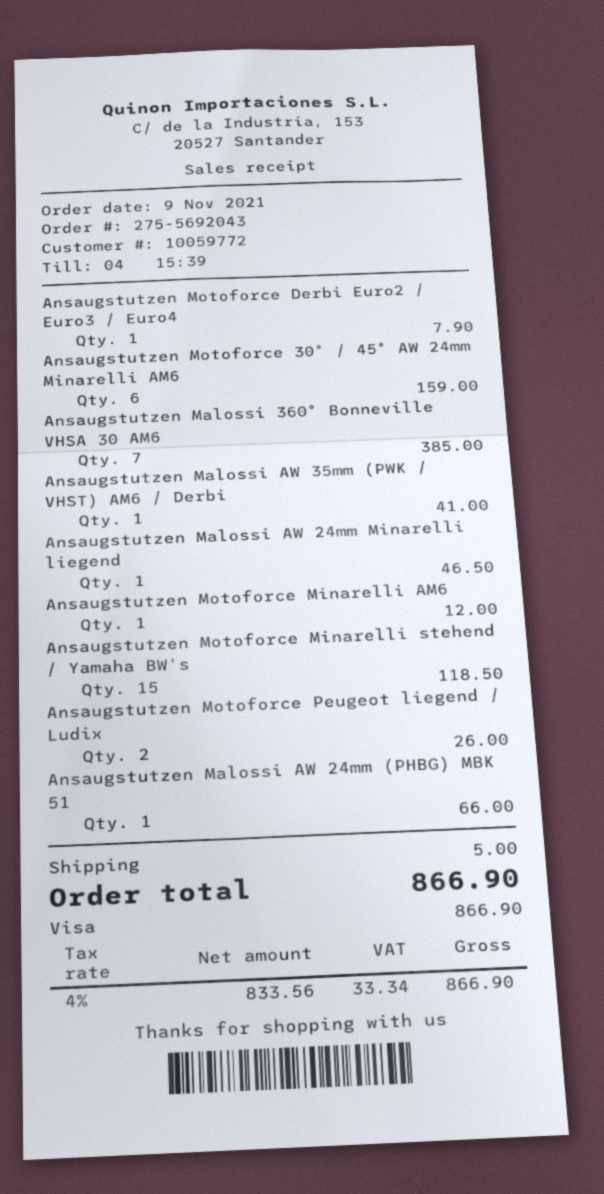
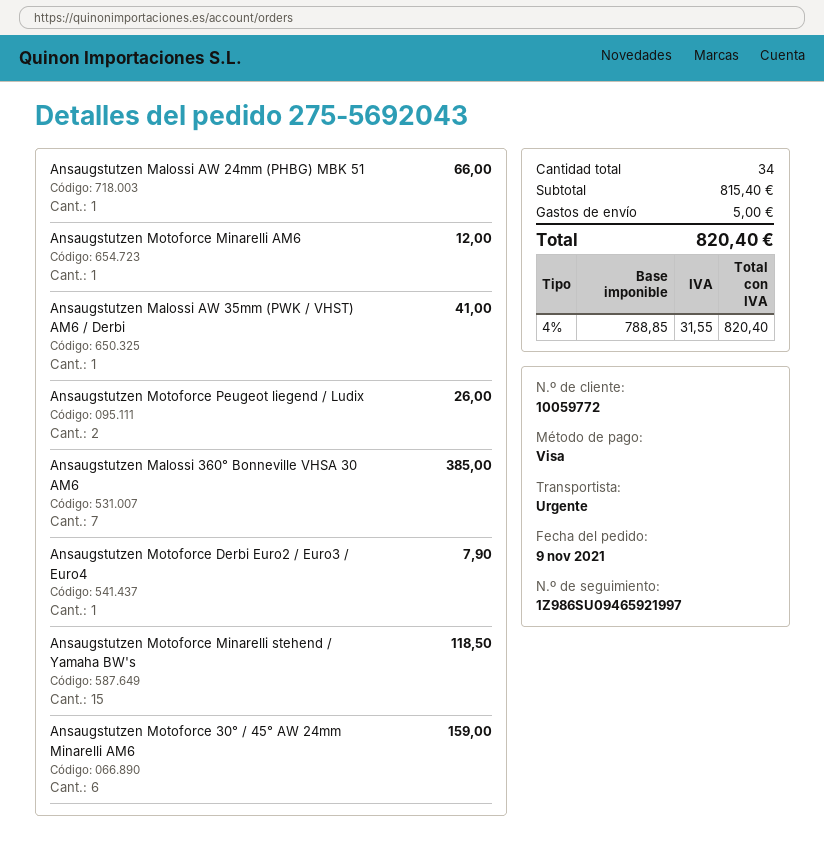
Ansaugstutzen Malossi AW 24mm Minarelli liegend: 1 for 46.50 -> none
net: 833.56 -> 788.85
tax: 4% = 33.34 -> 4% = 31.55
total: 866.90 -> 820.40

